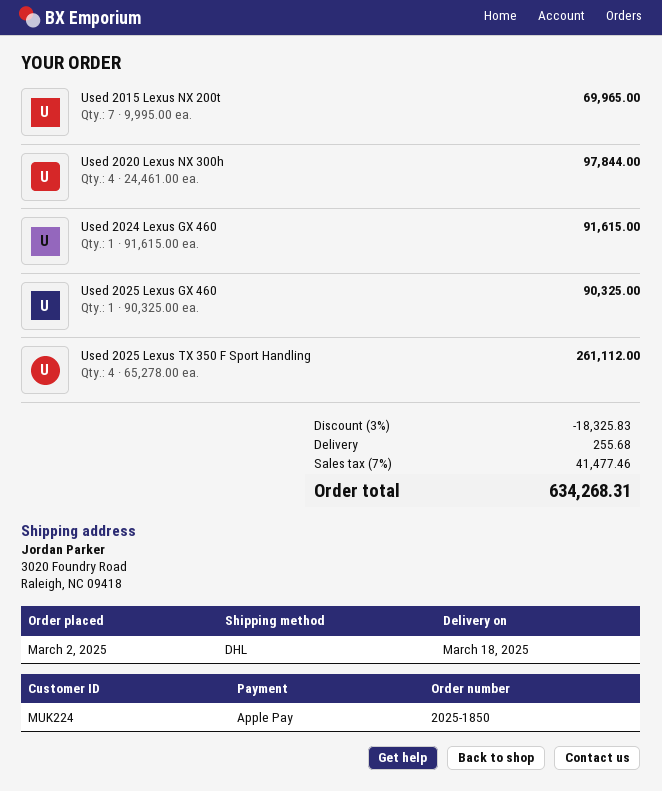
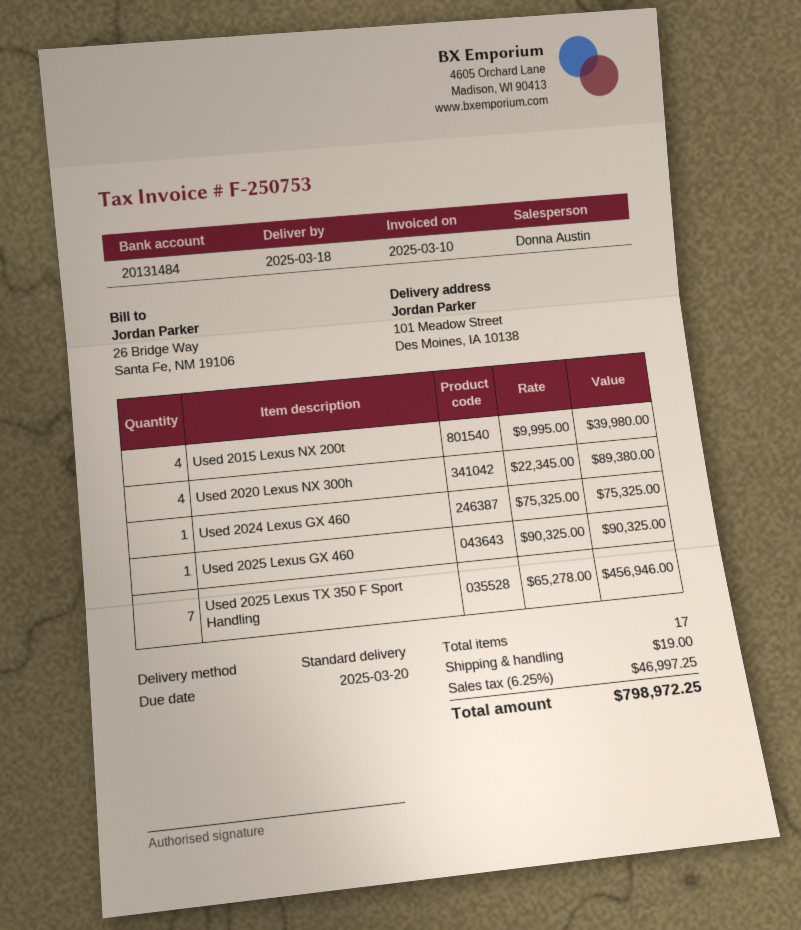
shipping method: DHL -> standard
ship to: 3020 Foundry Road, Raleigh, NC 09418 -> 101 Meadow Street, Des Moines, IA 10138
Used 2015 Lexus NX 200t: 7 x 9995.00 = 69965.00 -> 4 x 9995.00 = 39980.00
Used 2020 Lexus NX 300h: 4 x 24461.00 = 97844.00 -> 4 x 22345.00 = 89380.00
Used 2024 Lexus GX 460: 1 x 91615.00 = 91615.00 -> 1 x 75325.00 = 75325.00
Used 2025 Lexus TX 350 F Sport Handling: 4 x 65278.00 = 261112.00 -> 7 x 65278.00 = 456946.00
discount: 3% = 18325.83 -> none
shipping: 255.68 -> 19.00
tax: 7% = 41477.46 -> 6.25% = 46997.25
total: 634268.31 -> 798972.25

